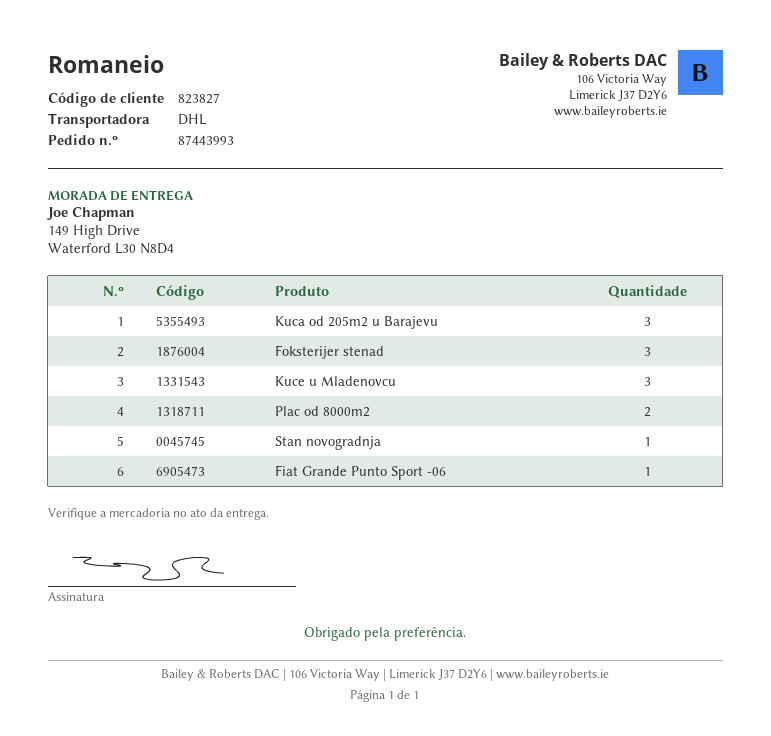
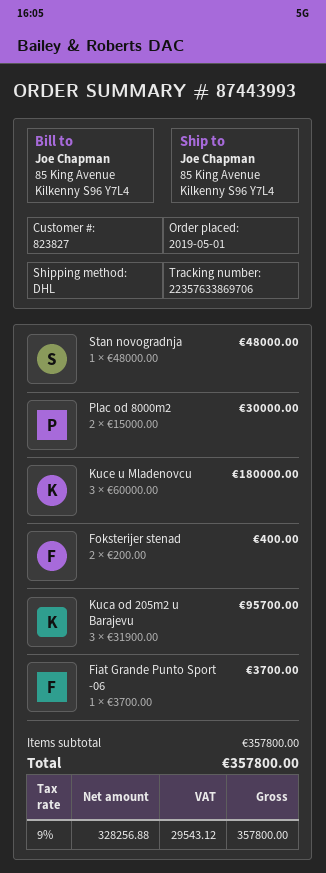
ship to: 149 High Drive, Waterford L30 N8D4 -> 85 King Avenue, Kilkenny S96 Y7L4
Foksterijer stenad: 3 -> 2

